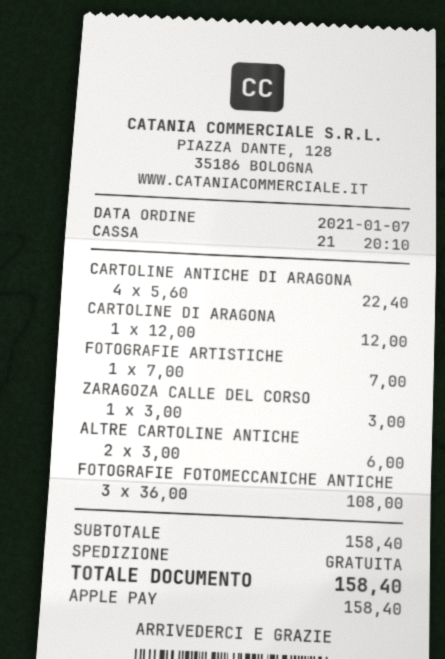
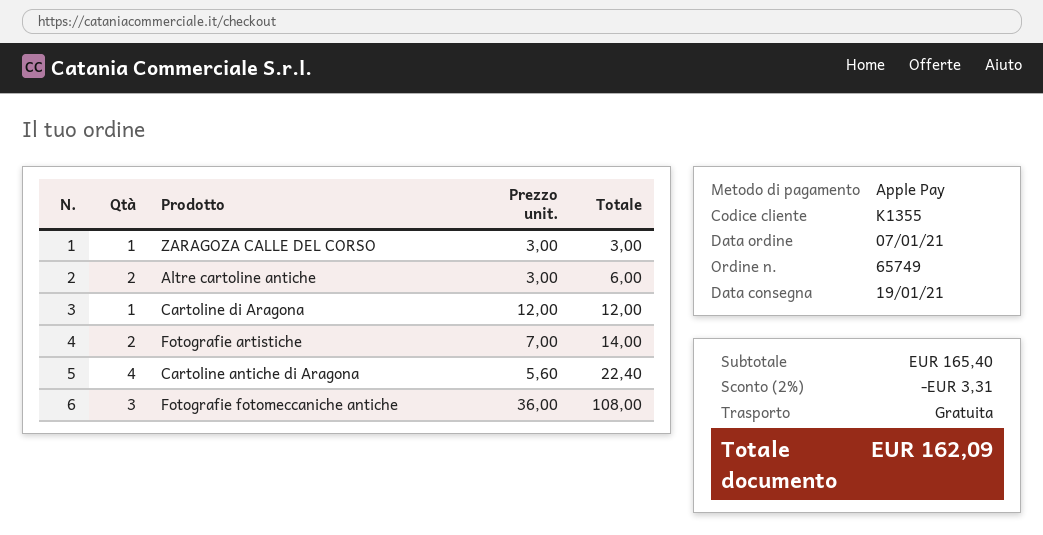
FOTOGRAFIE ARTISTICHE: 1 x 7.00 = 7.00 -> 2 x 7.00 = 14.00
subtotal: 158.40 -> 165.40
discount: none -> 2% = 3.31
total: 158.40 -> 162.09

